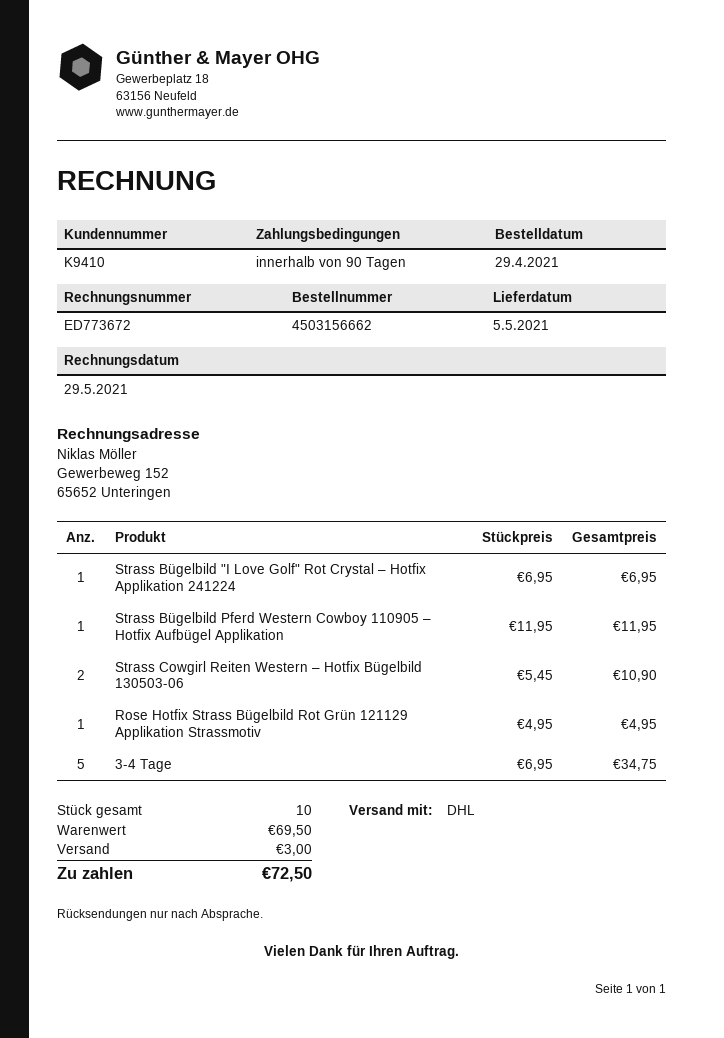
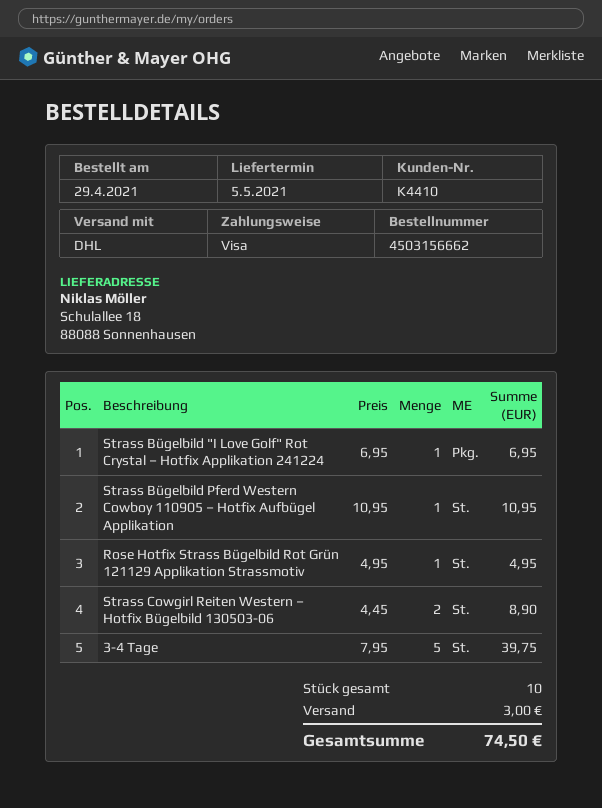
customer number: K9410 -> K4410
Strass Bügelbild Pferd Western Cowboy 110905 – Hotfix Aufbügel Applikation: 1 x 11.95 = 11.95 -> 1 x 10.95 = 10.95
Strass Cowgirl Reiten Western – Hotfix Bügelbild 130503-06: 2 x 5.45 = 10.90 -> 2 x 4.45 = 8.90
3-4 Tage: 5 x 6.95 = 34.75 -> 5 x 7.95 = 39.75
total: 72.50 -> 74.50

